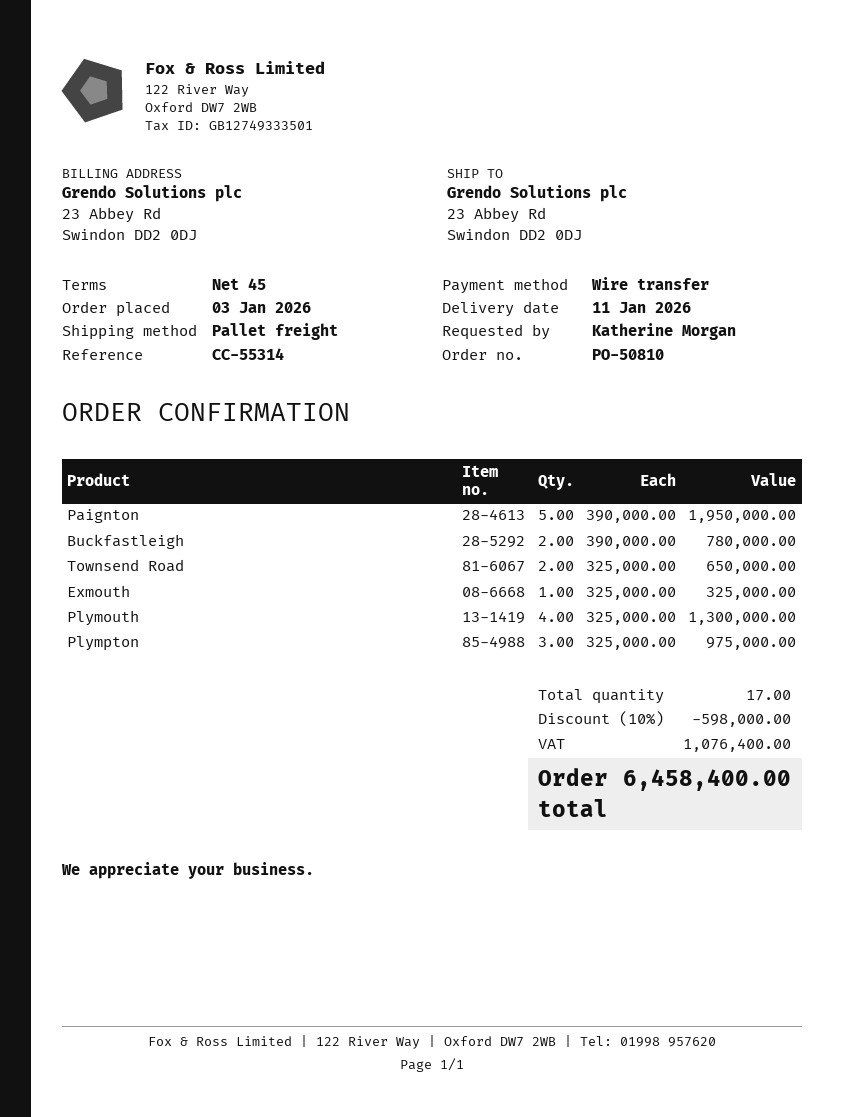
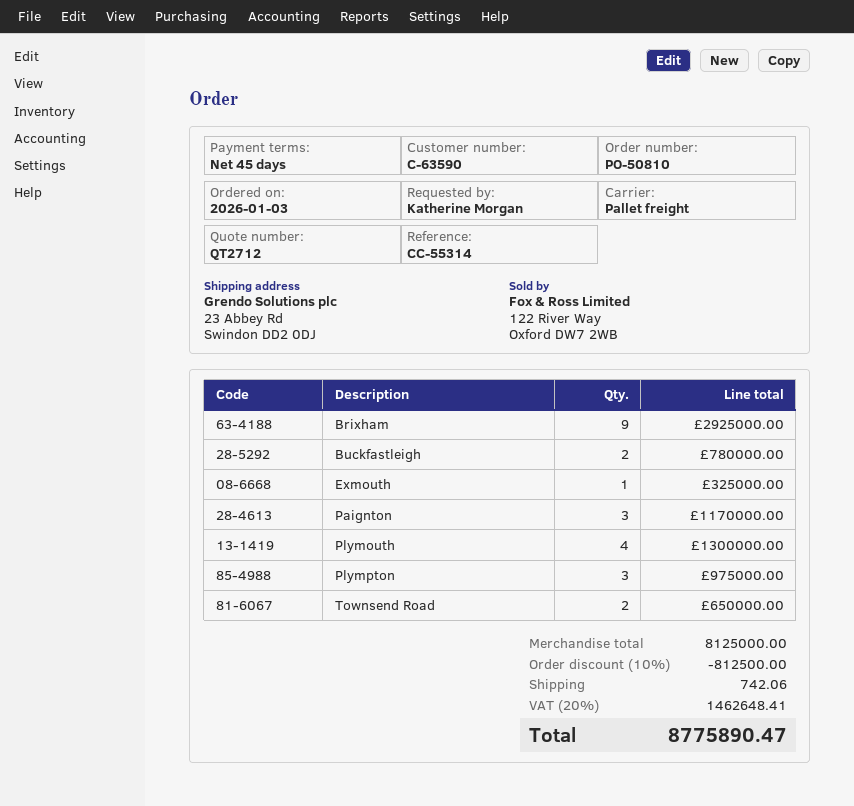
Paignton: 5 for 1950000.00 -> 3 for 1170000.00
Brixham: none -> 9 for 2925000.00
discount: 10% = 598000.00 -> 10% = 812500.00
shipping: none -> 742.06
tax: 1076400.00 -> 1462648.41
total: 6458400.00 -> 8775890.47

